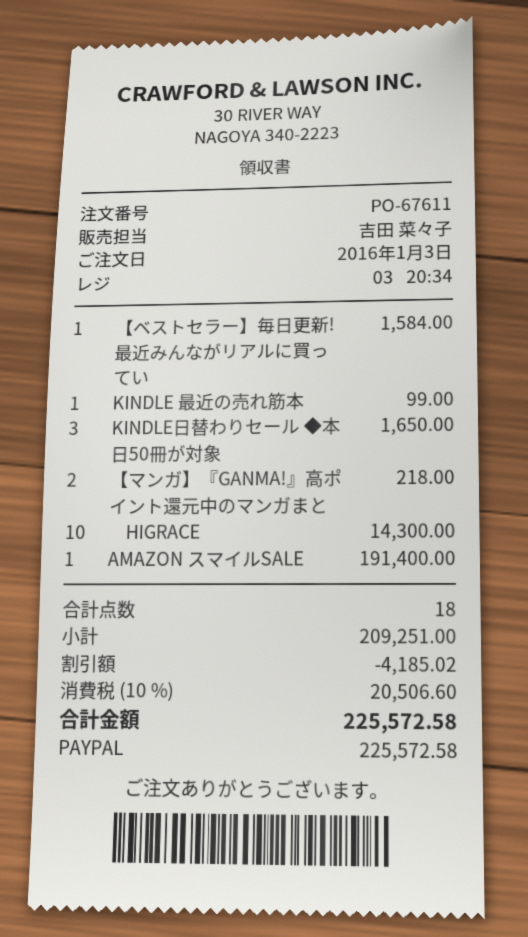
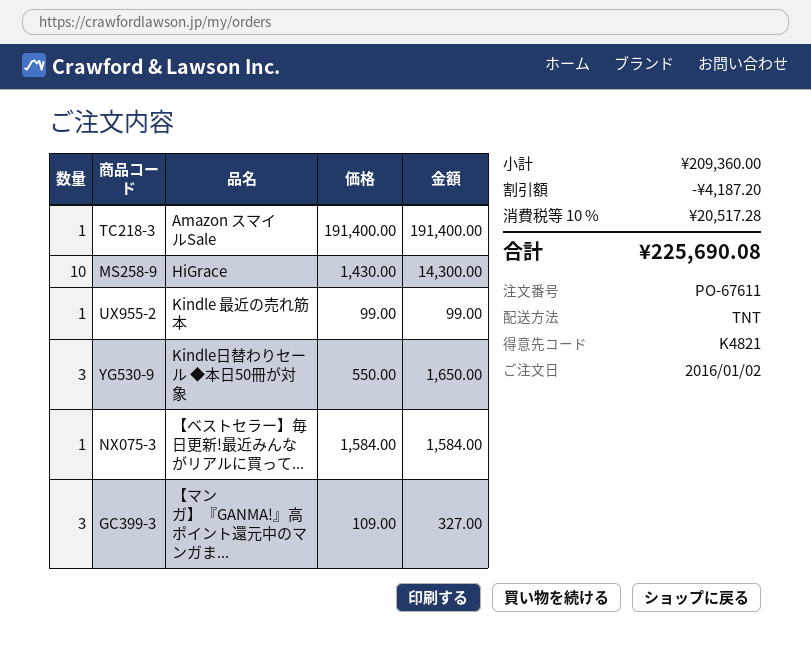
order date: 2016-01-03 -> 2016-01-02
【マンガ】『GANMA!』高ポイント還元中のマンガまと: 2 for 218.00 -> 3 for 327.00
subtotal: 209251.00 -> 209360.00
discount: 4185.02 -> 4187.20
tax: 10% = 20506.60 -> 10% = 20517.28
total: 225572.58 -> 225690.08

